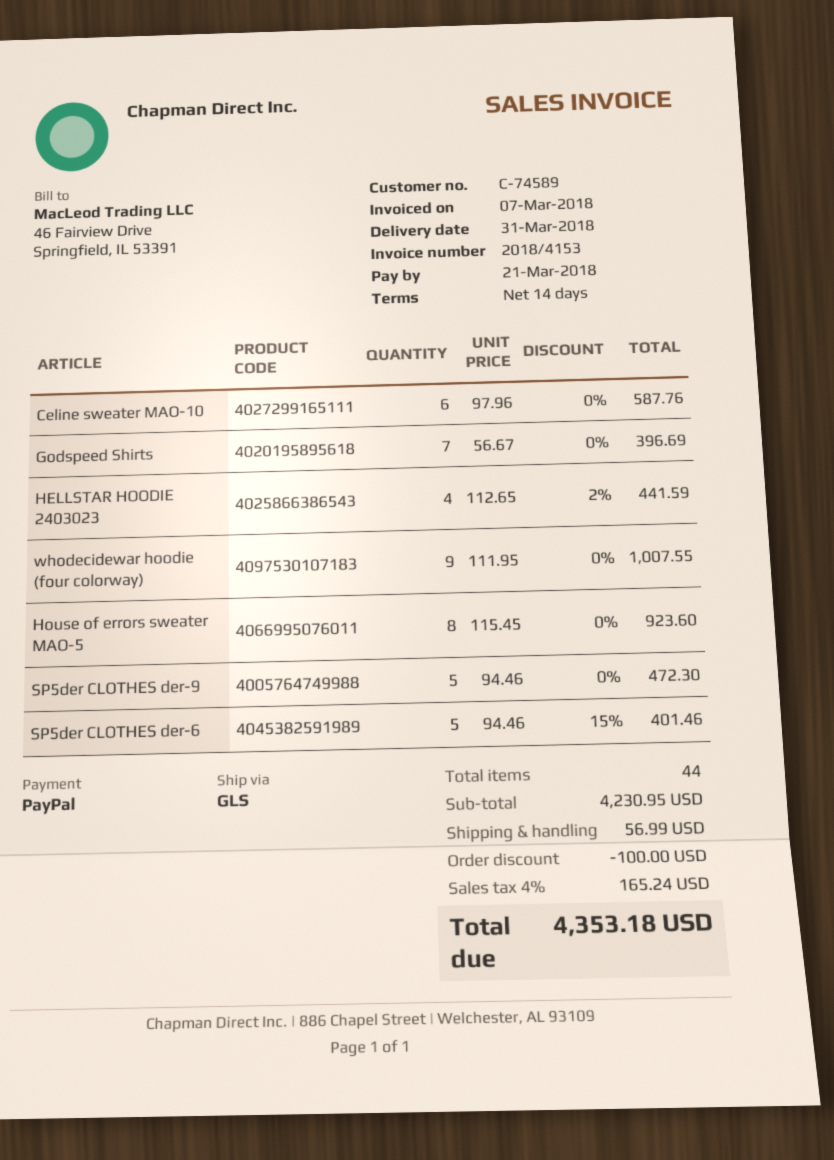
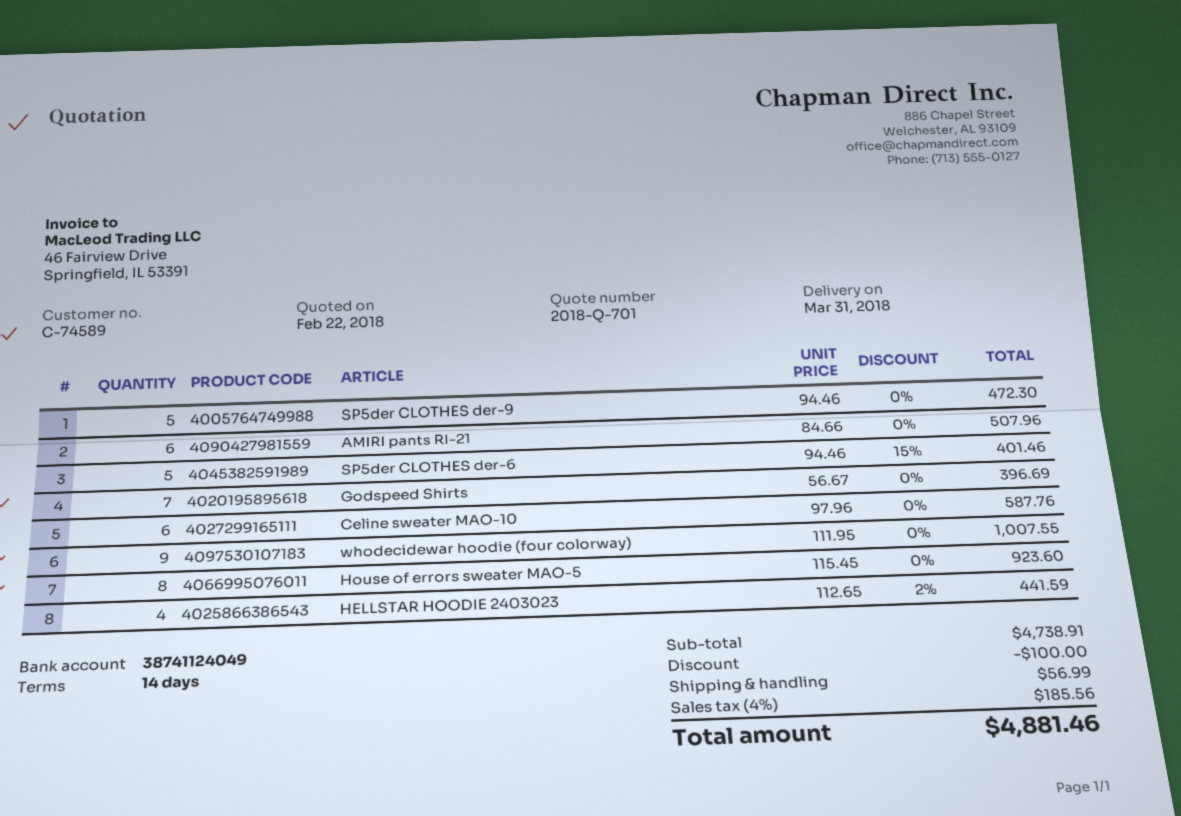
AMIRI pants RI-21: none -> 6 x 84.66 = 507.96
subtotal: 4230.95 -> 4738.91
tax: 4% = 165.24 -> 4% = 185.56
total: 4353.18 -> 4881.46

